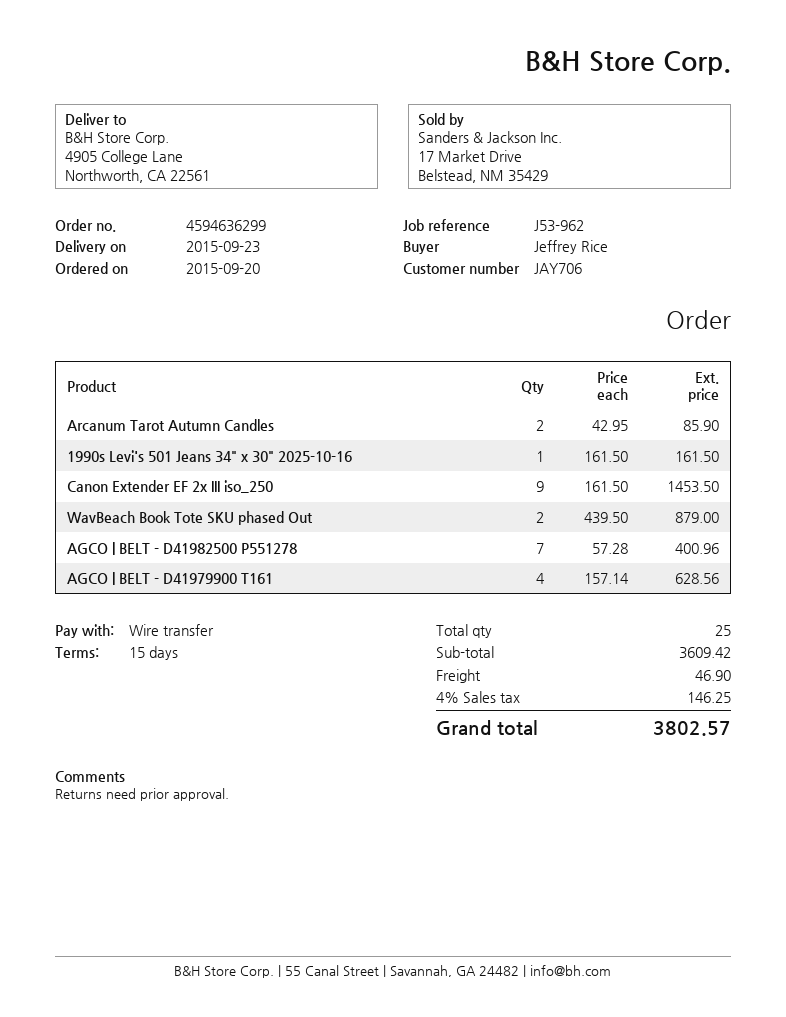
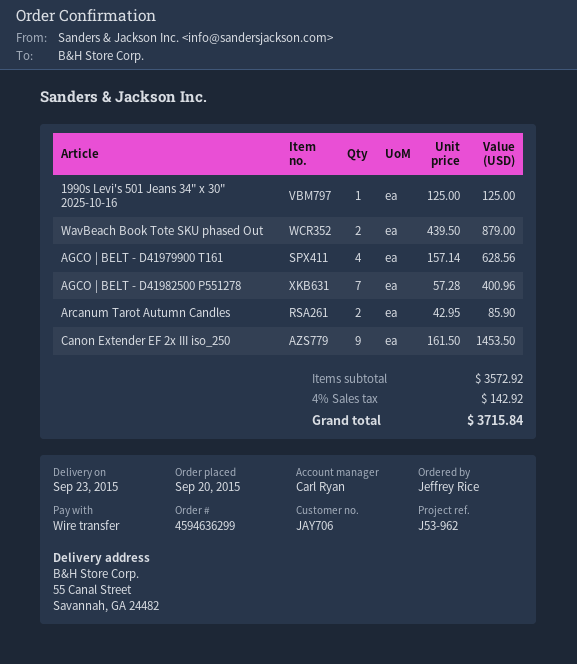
ship to: 4905 College Lane, Northworth, CA 22561 -> 55 Canal Street, Savannah, GA 24482
1990s Levi's 501 Jeans 34" x 30" 2025-10-16: 1 x 161.50 = 161.50 -> 1 x 125.00 = 125.00
subtotal: 3609.42 -> 3572.92
shipping: 46.90 -> none
tax: 4% = 146.25 -> 4% = 142.92
total: 3802.57 -> 3715.84

